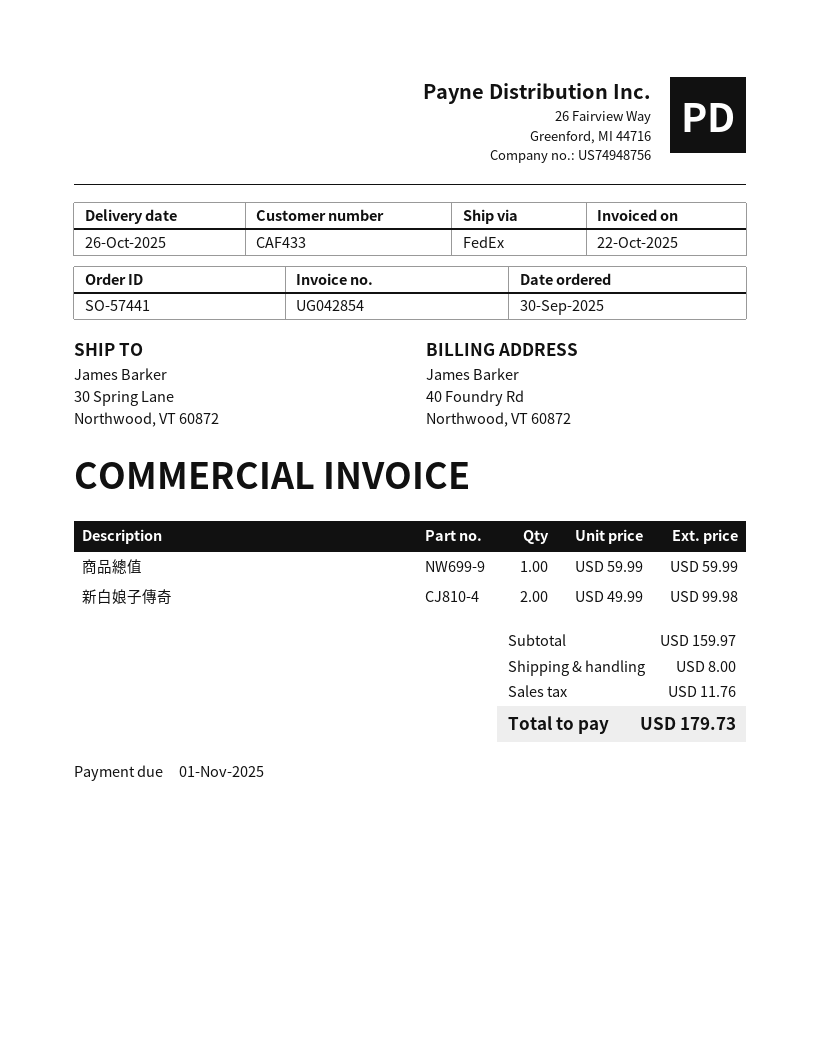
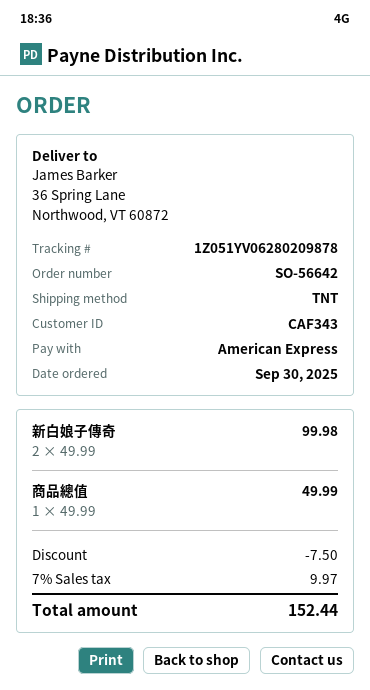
order number: SO-57441 -> SO-56642
customer number: CAF433 -> CAF343
shipping method: FedEx -> TNT
ship to: 30 Spring Lane, Northwood, VT 60872 -> 36 Spring Lane, Northwood, VT 60872
商品總值: 1 x 59.99 = 59.99 -> 1 x 49.99 = 49.99
discount: none -> 7.50
shipping: 8.00 -> none
tax: 11.76 -> 9.97
total: 179.73 -> 152.44

